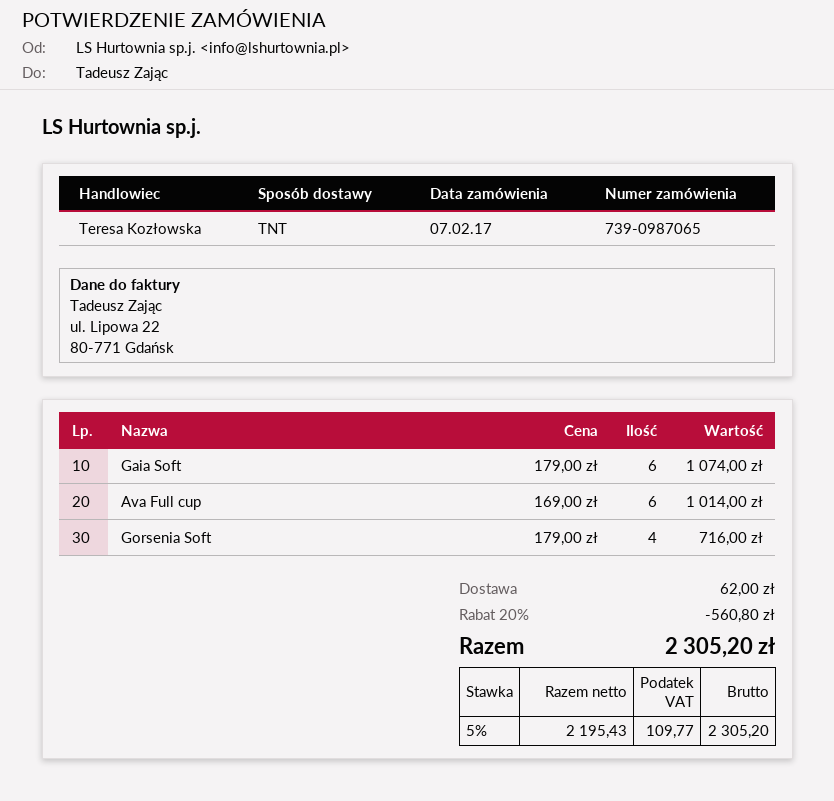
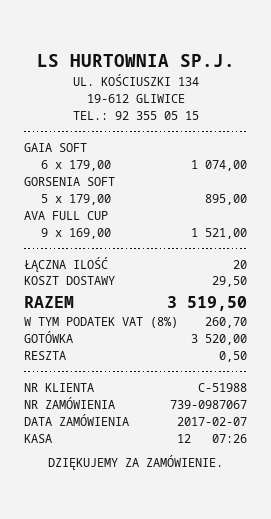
order number: 739-0987065 -> 739-0987067
Ava Full cup: 6 x 169.00 = 1014.00 -> 9 x 169.00 = 1521.00
Gorsenia Soft: 4 x 179.00 = 716.00 -> 5 x 179.00 = 895.00
discount: 20% = 560.80 -> none
shipping: 62.00 -> 29.50
tax: 5% = 109.77 -> 8% = 260.70
total: 2305.20 -> 3519.50

